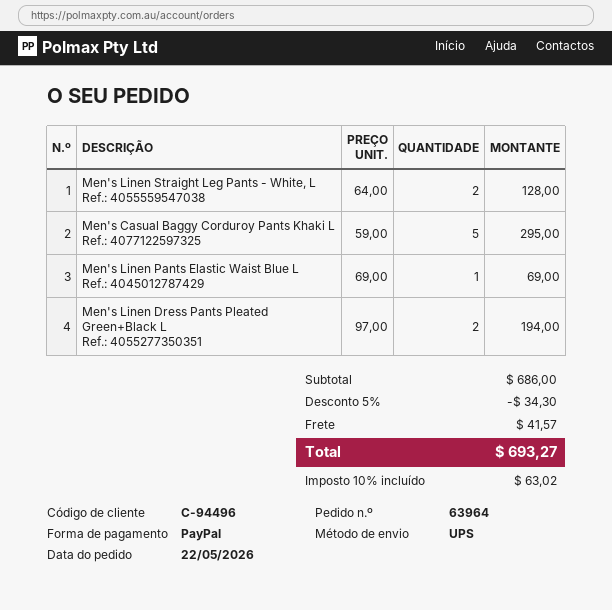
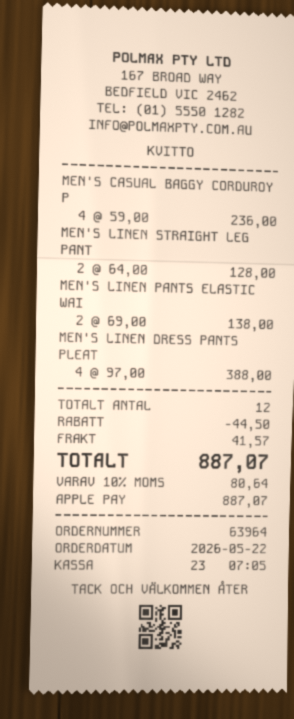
payment method: PayPal -> Apple Pay
Men's Casual Baggy Corduroy Pants Khaki L: 5 x 59.00 = 295.00 -> 4 x 59.00 = 236.00
Men's Linen Pants Elastic Waist Blue L: 1 x 69.00 = 69.00 -> 2 x 69.00 = 138.00
Men's Linen Dress Pants Pleated Green+Black L: 2 x 97.00 = 194.00 -> 4 x 97.00 = 388.00
discount: 34.30 -> 44.50
tax: 10% = 63.02 -> 10% = 80.64
total: 693.27 -> 887.07

